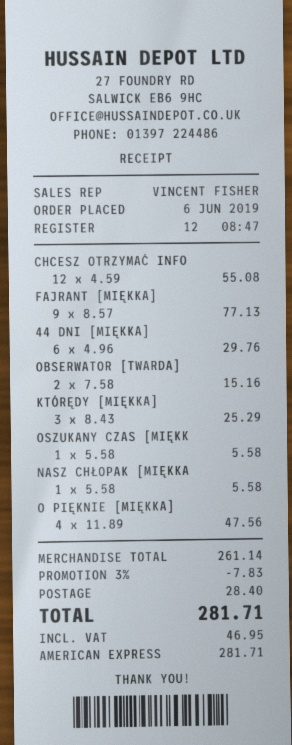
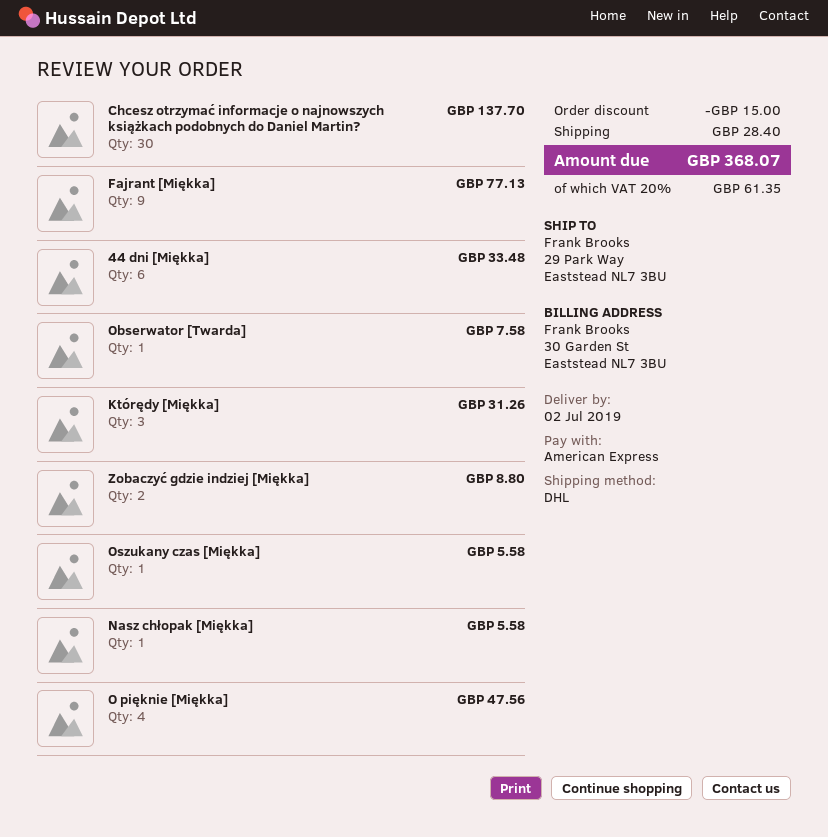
CHCESZ OTRZYMAĆ INFO: 12 for 55.08 -> 30 for 137.70
44 DNI [MIĘKKA]: 6 for 29.76 -> 6 for 33.48
OBSERWATOR [TWARDA]: 2 for 15.16 -> 1 for 7.58
KTÓRĘDY [MIĘKKA]: 3 for 25.29 -> 3 for 31.26
Zobaczyć gdzie indziej [Miękka]: none -> 2 for 8.80
discount: 7.83 -> 15.00
tax: 46.95 -> 61.35
total: 281.71 -> 368.07

